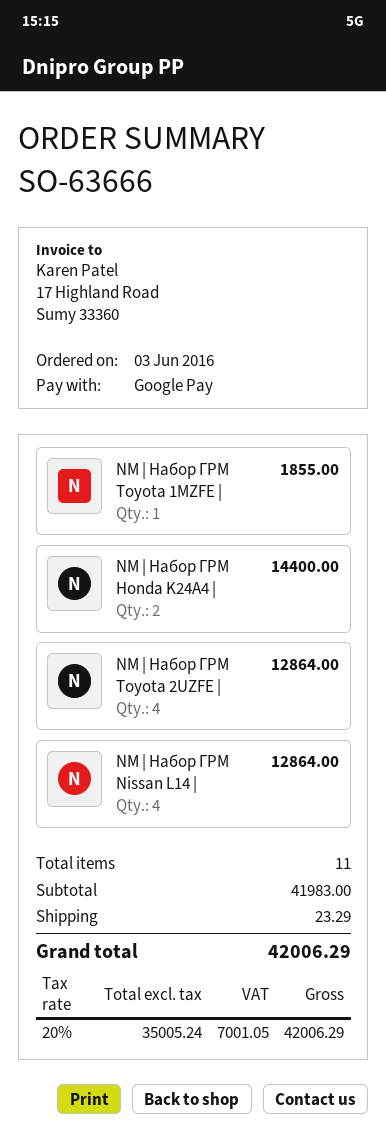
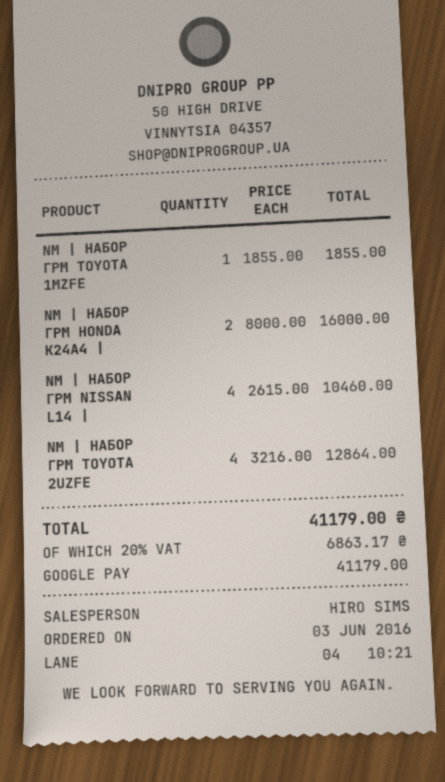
NM | Набор ГРМ Honda K24A4 |: 2 for 14400.00 -> 2 for 16000.00
NM | Набор ГРМ Nissan L14 |: 4 for 12864.00 -> 4 for 10460.00
shipping: 23.29 -> none
tax: 20% = 7001.05 -> 20% = 6863.17
total: 42006.29 -> 41179.00

